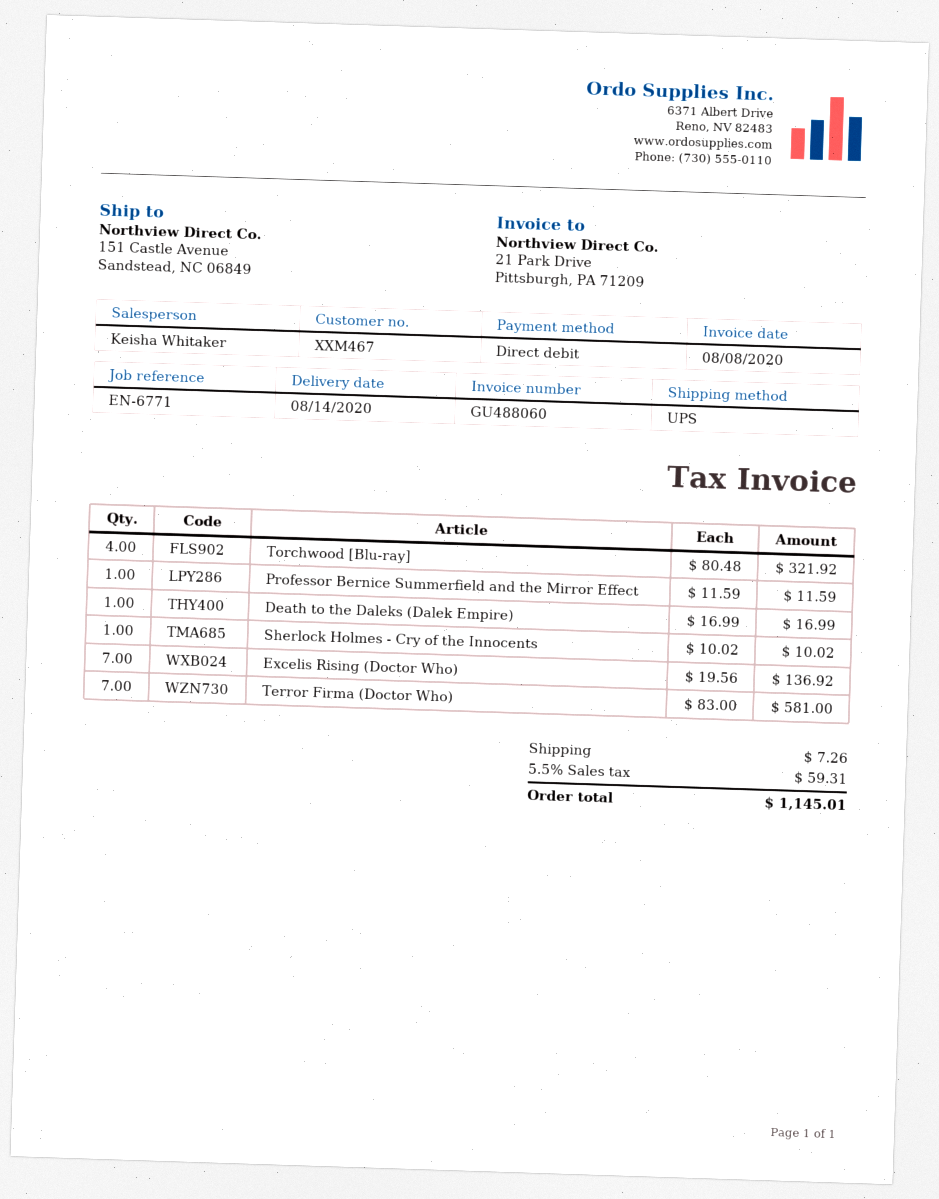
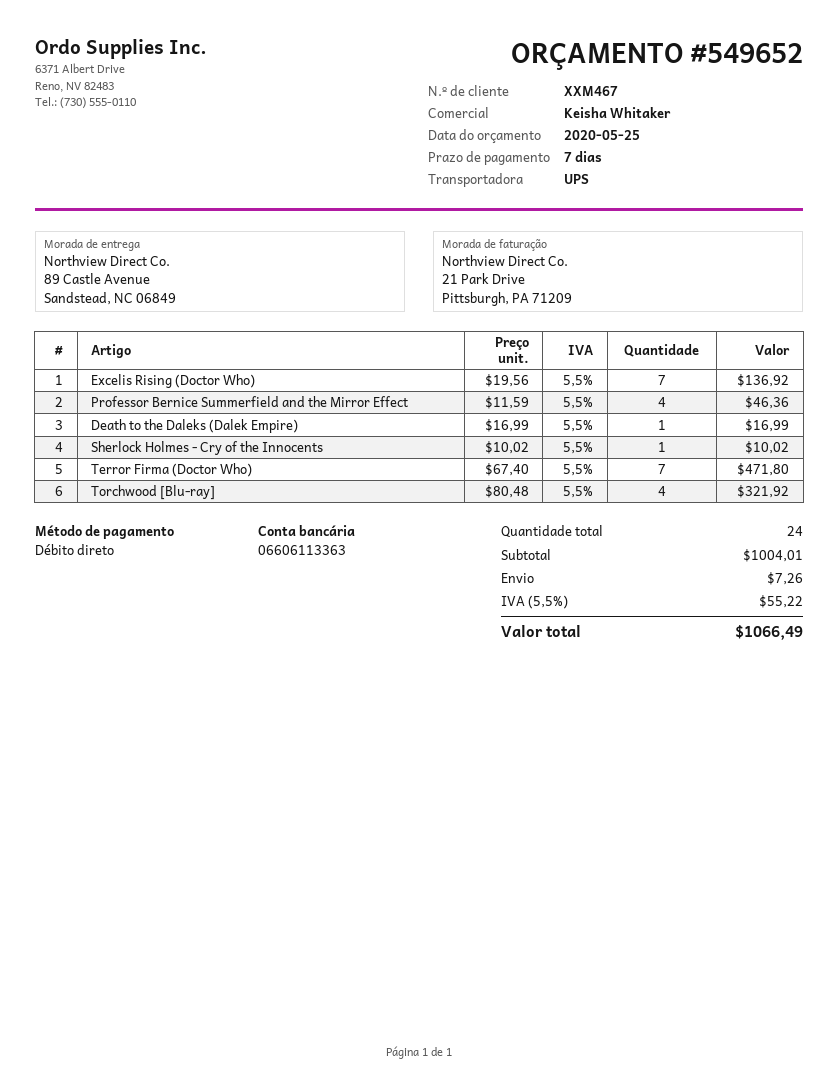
ship to: 151 Castle Avenue, Sandstead, NC 06849 -> 89 Castle Avenue, Sandstead, NC 06849
Professor Bernice Summerfield and the Mirror Effect: 1 x 11.59 = 11.59 -> 4 x 11.59 = 46.36
Terror Firma (Doctor Who): 7 x 83.00 = 581.00 -> 7 x 67.40 = 471.80
tax: 5.5% = 59.31 -> 5.5% = 55.22
total: 1145.01 -> 1066.49

